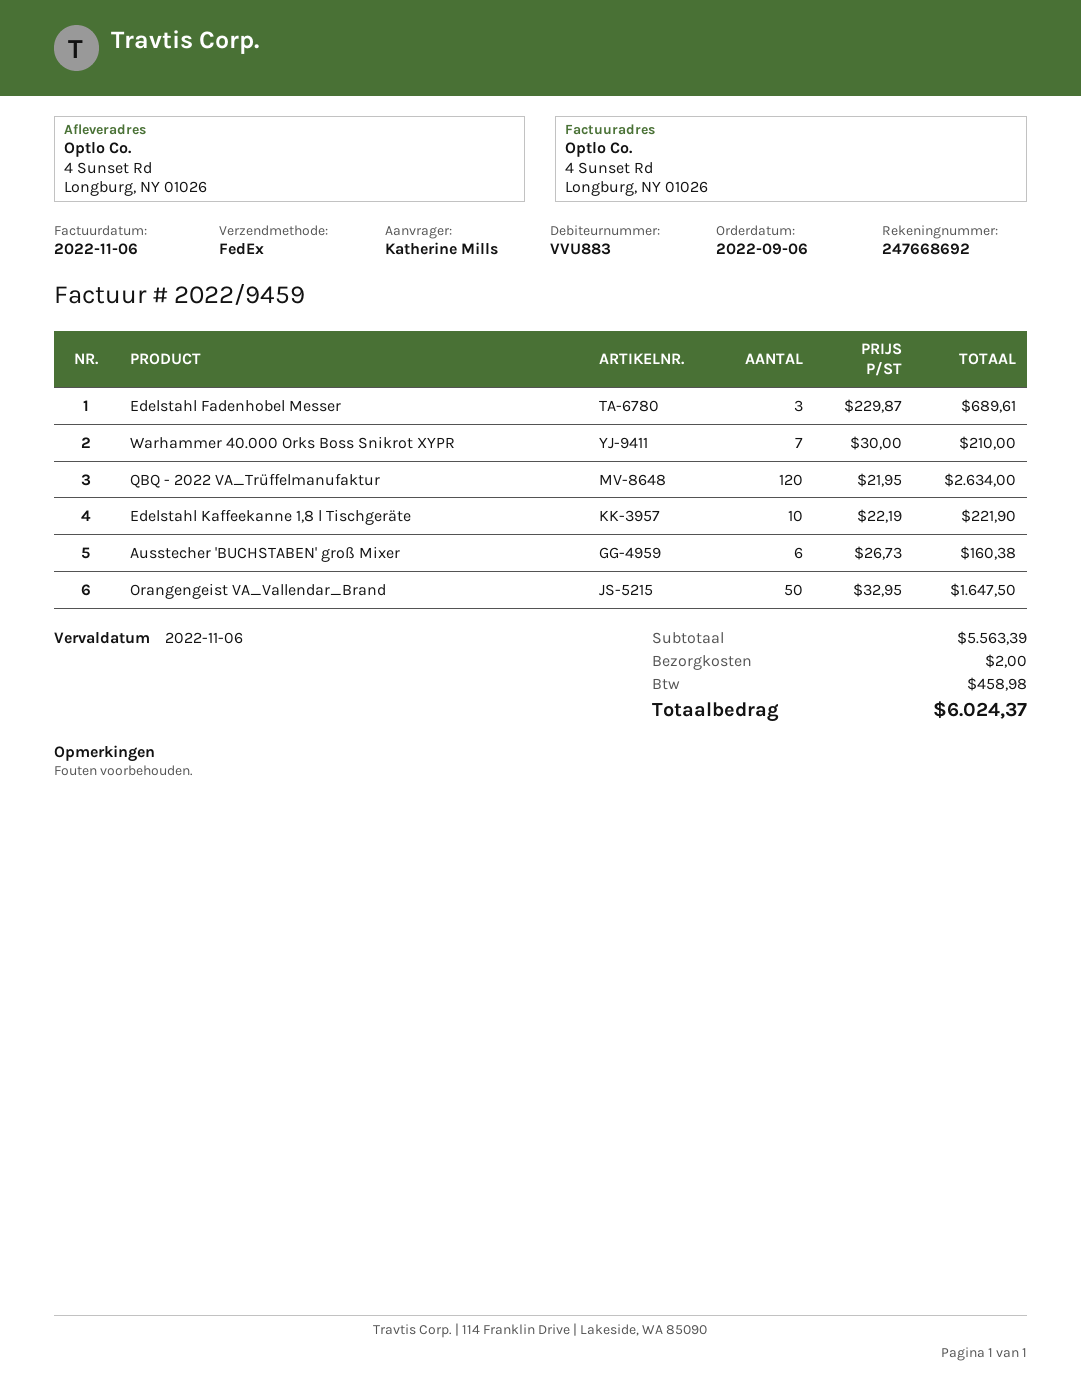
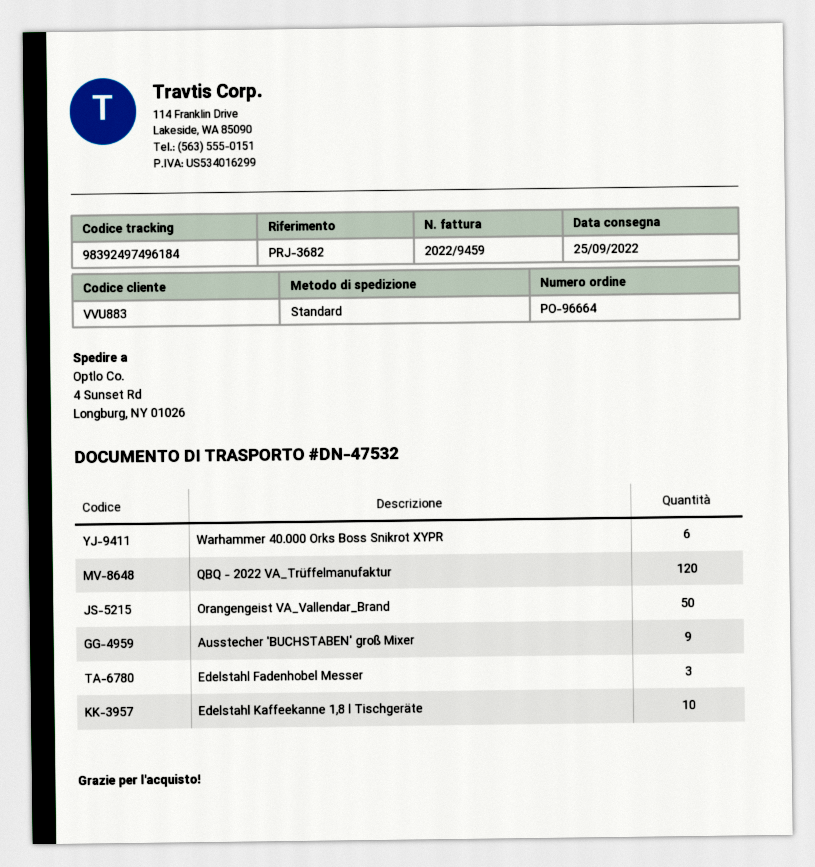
shipping method: FedEx -> standard
Warhammer 40.000 Orks Boss Snikrot XYPR: 7 -> 6
Ausstecher 'BUCHSTABEN' groß Mixer: 6 -> 9

